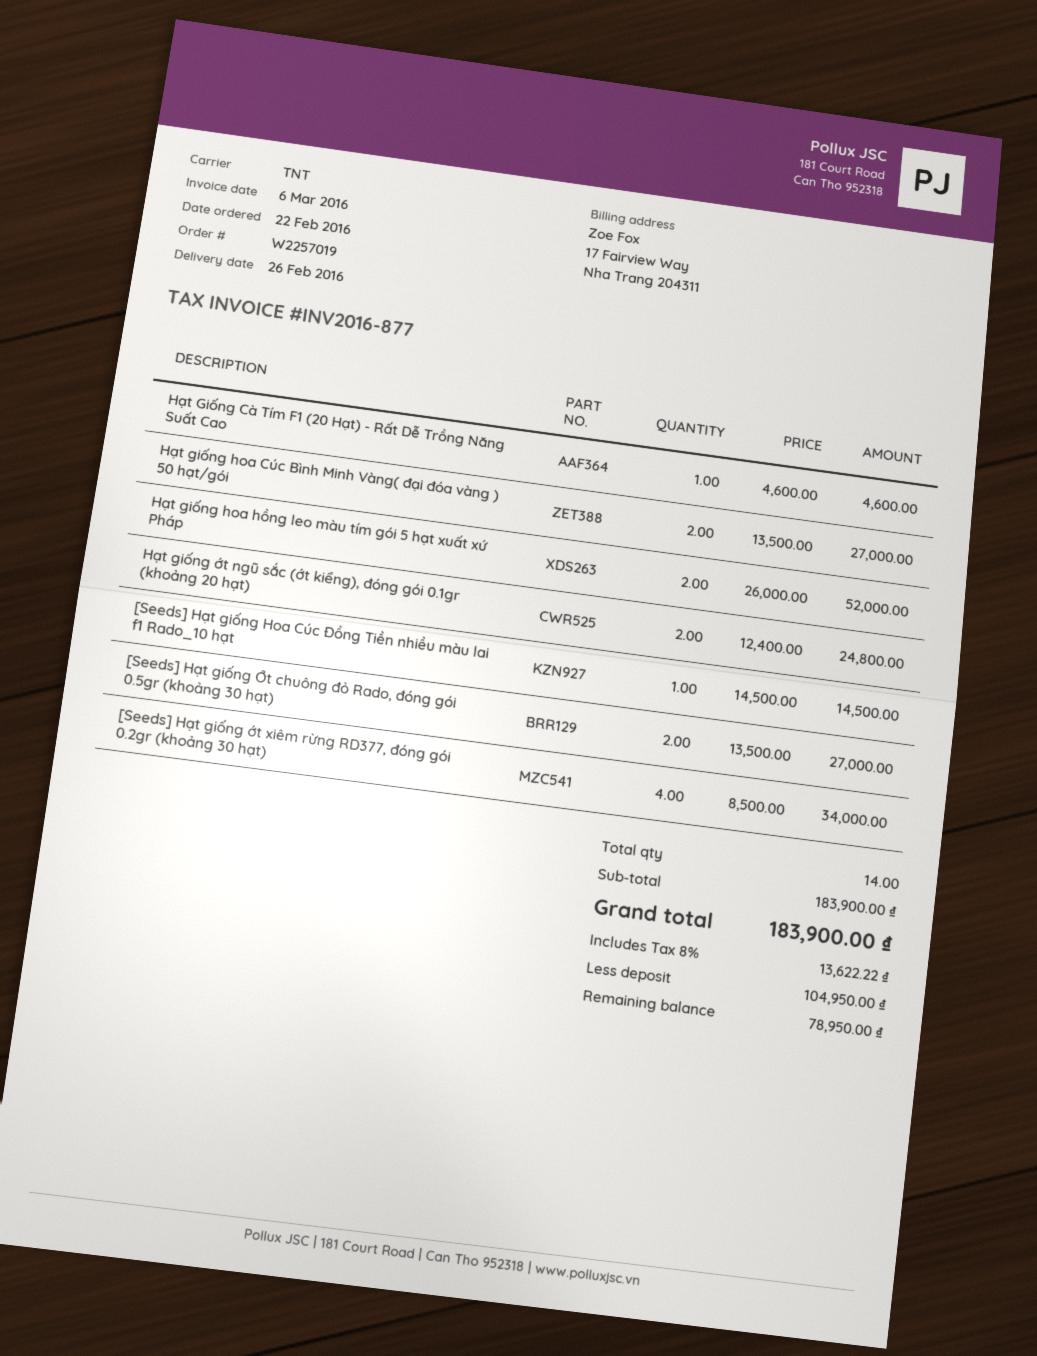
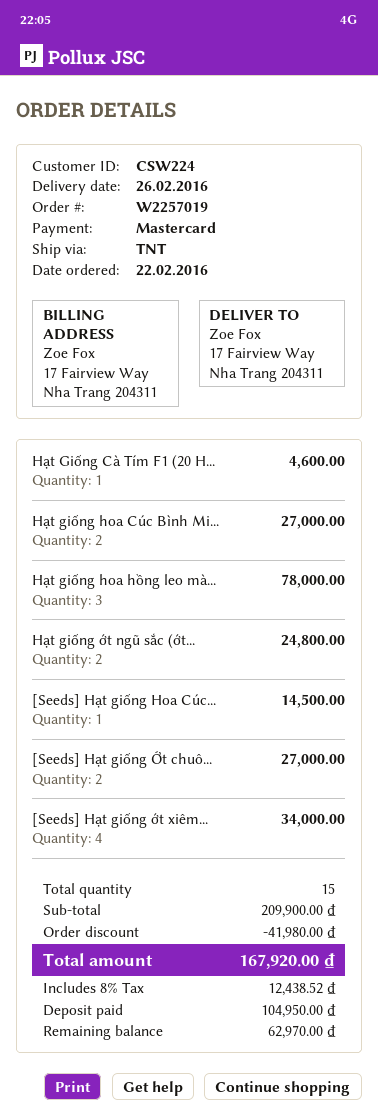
Hạt giống hoa hồng leo màu tím gói 5 hạt xuất xứ Pháp: 2 for 52000.00 -> 3 for 78000.00
total quantity: 14 -> 15
subtotal: 183900.00 -> 209900.00
discount: none -> 41980.00
tax: 8% = 13622.22 -> 8% = 12438.52
total: 183900.00 -> 167920.00
balance: 78950.00 -> 62970.00

